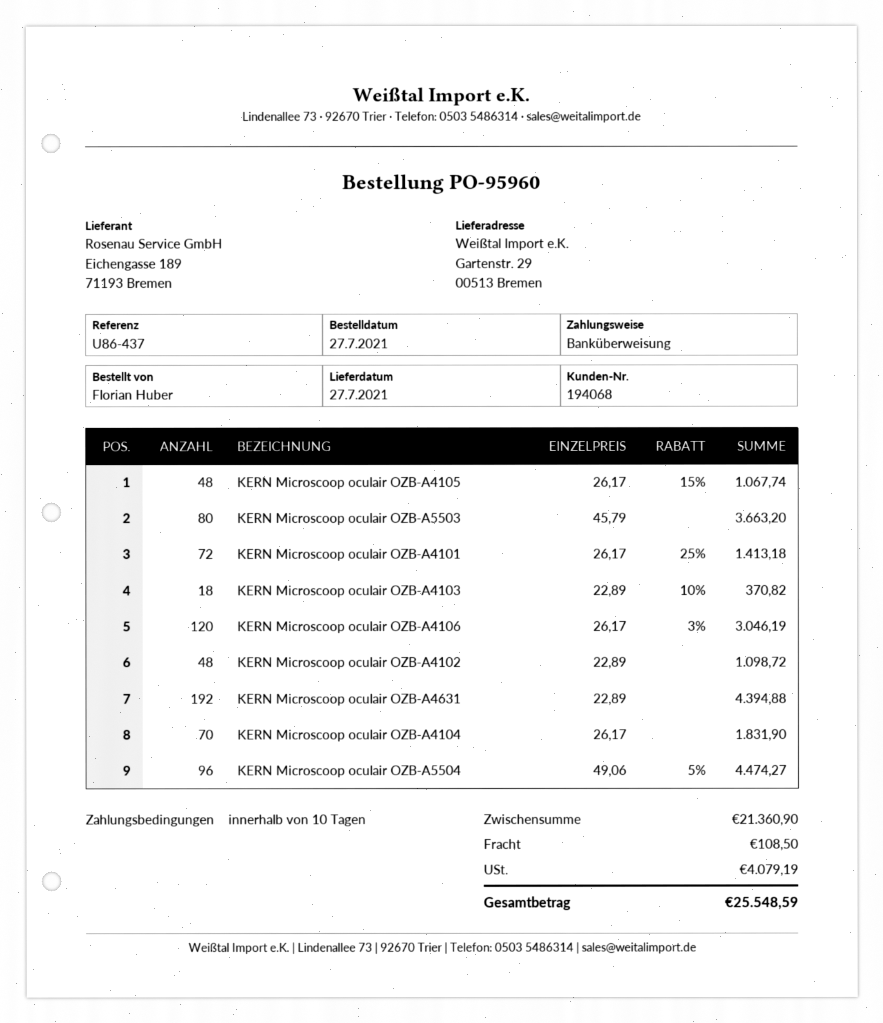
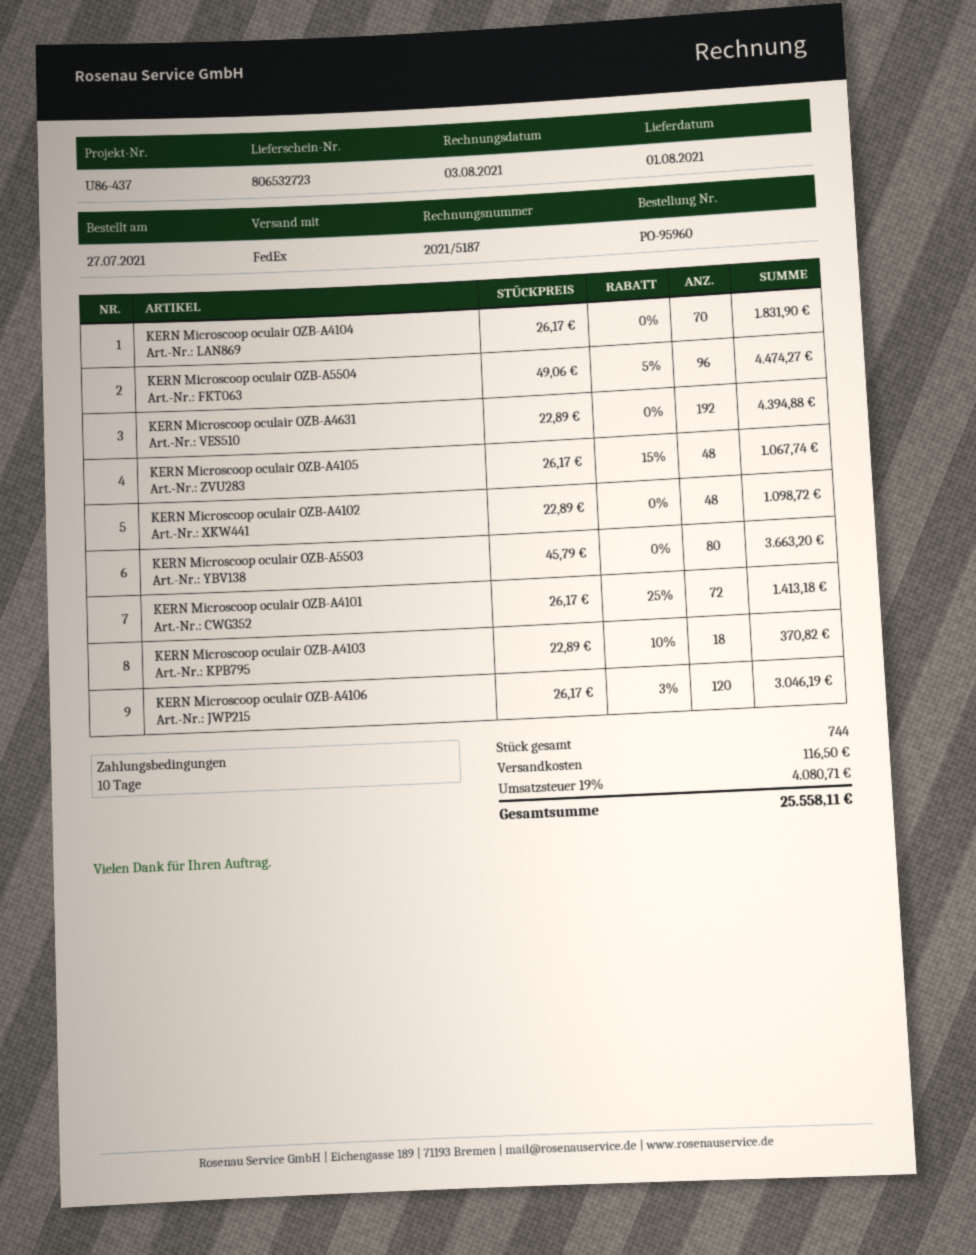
delivery date: 2021-07-27 -> 2021-08-01
shipping: 108.50 -> 116.50
tax: 4079.19 -> 4080.71
total: 25548.59 -> 25558.11

